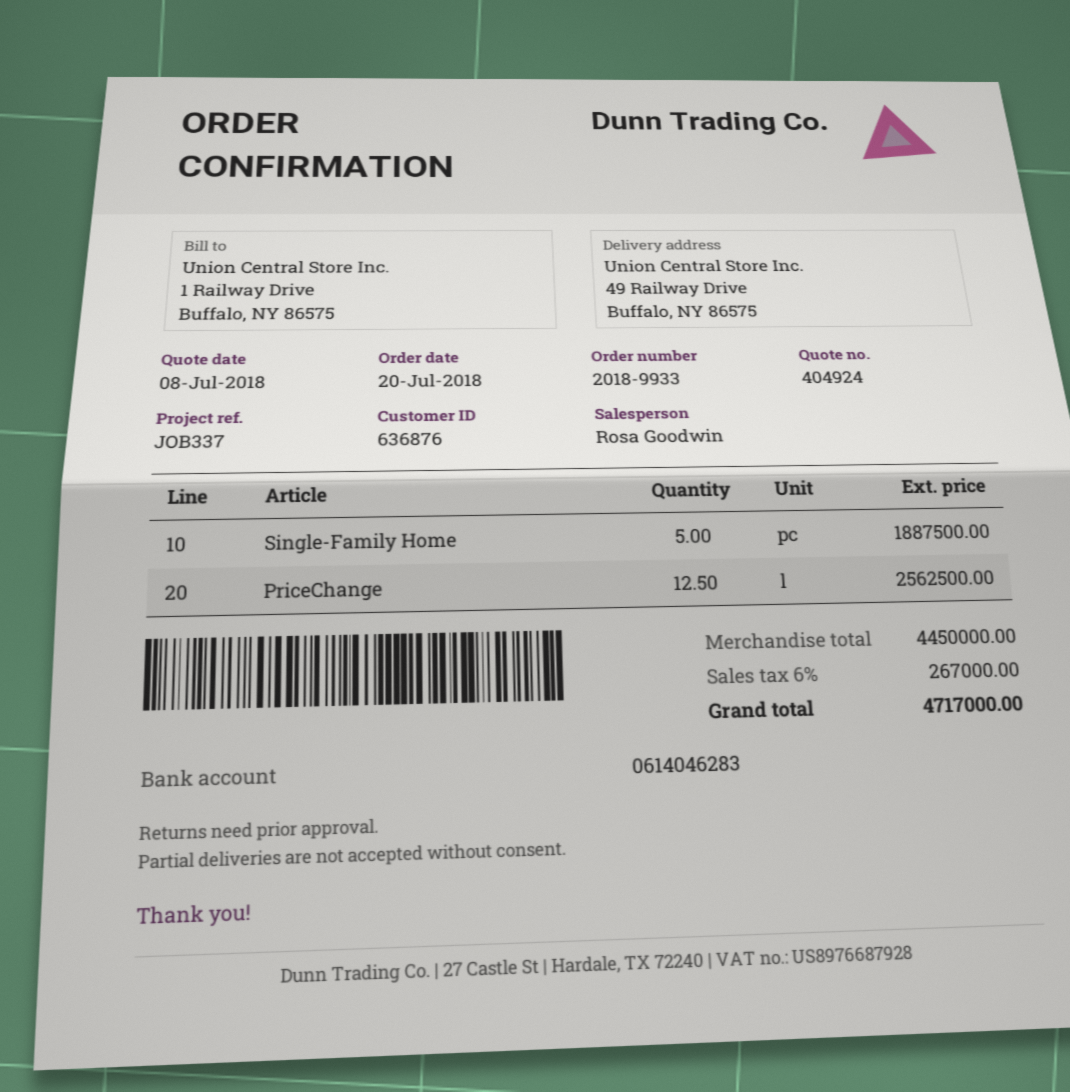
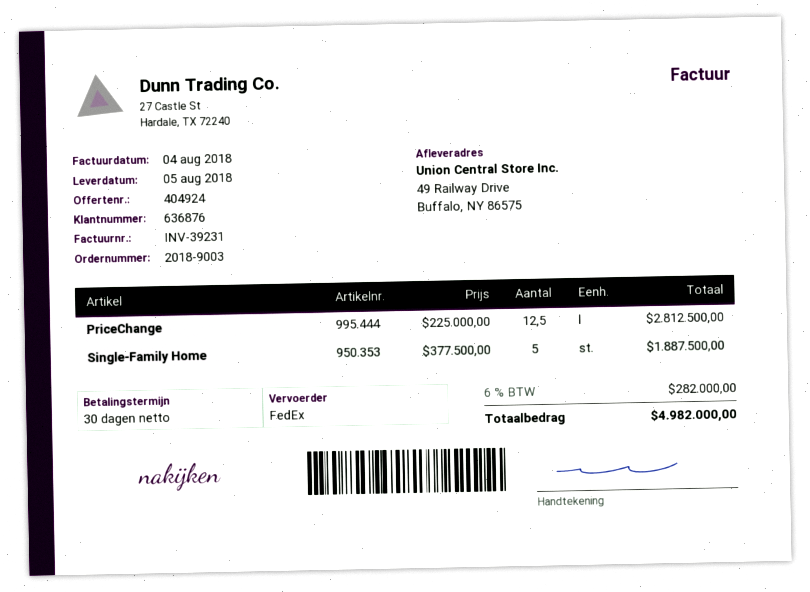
order number: 2018-9933 -> 2018-9003
PriceChange: 12.5 for 2562500.00 -> 12.5 for 2812500.00
tax: 6% = 267000.00 -> 6% = 282000.00
total: 4717000.00 -> 4982000.00

